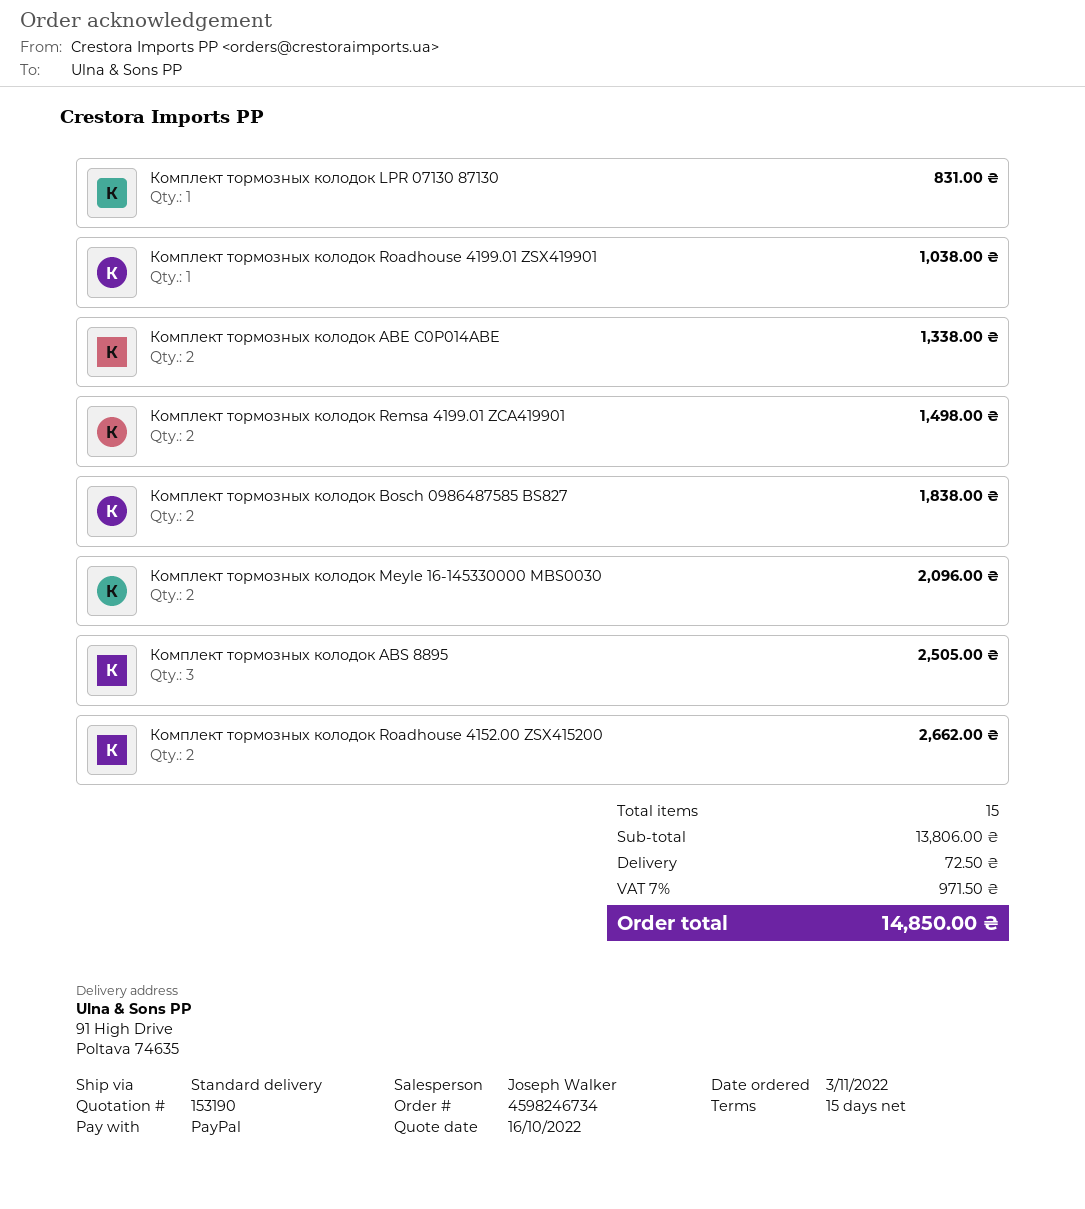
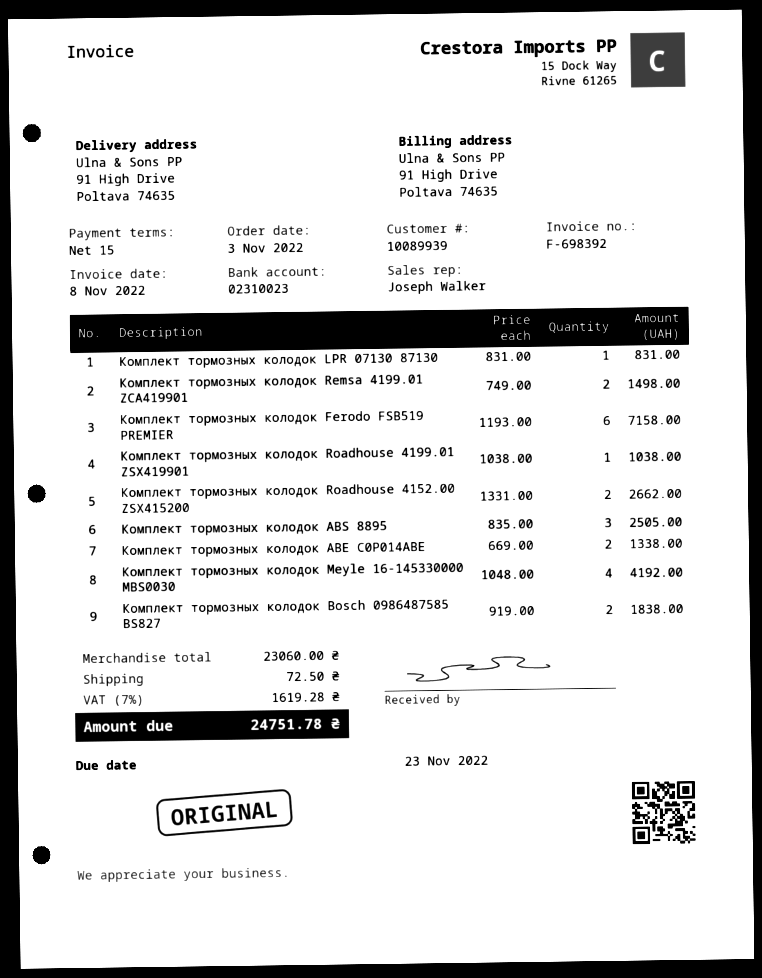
Комплект тормозных колодок Meyle 16-145330000 MBS0030: 2 for 2096.00 -> 4 for 4192.00
Комплект тормозных колодок Ferodo FSB519 PREMIER: none -> 6 for 7158.00
subtotal: 13806.00 -> 23060.00
tax: 7% = 971.50 -> 7% = 1619.28
total: 14850.00 -> 24751.78

